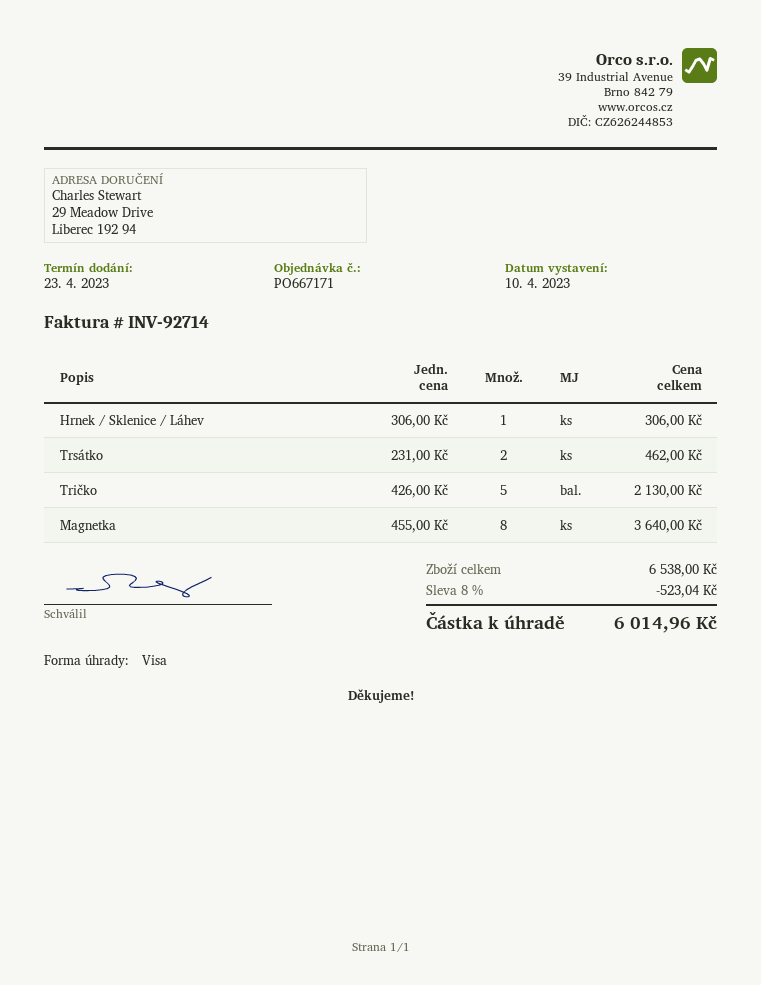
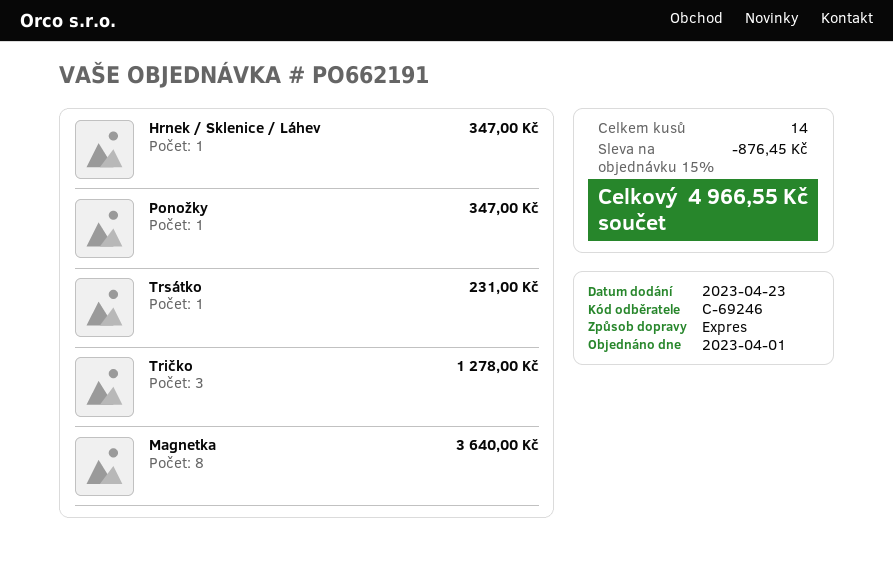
order number: PO667171 -> PO662191
Hrnek / Sklenice / Láhev: 1 for 306.00 -> 1 for 347.00
Trsátko: 2 for 462.00 -> 1 for 231.00
Tričko: 5 for 2130.00 -> 3 for 1278.00
Ponožky: none -> 1 for 347.00
discount: 8% = 523.04 -> 15% = 876.45
total: 6014.96 -> 4966.55

